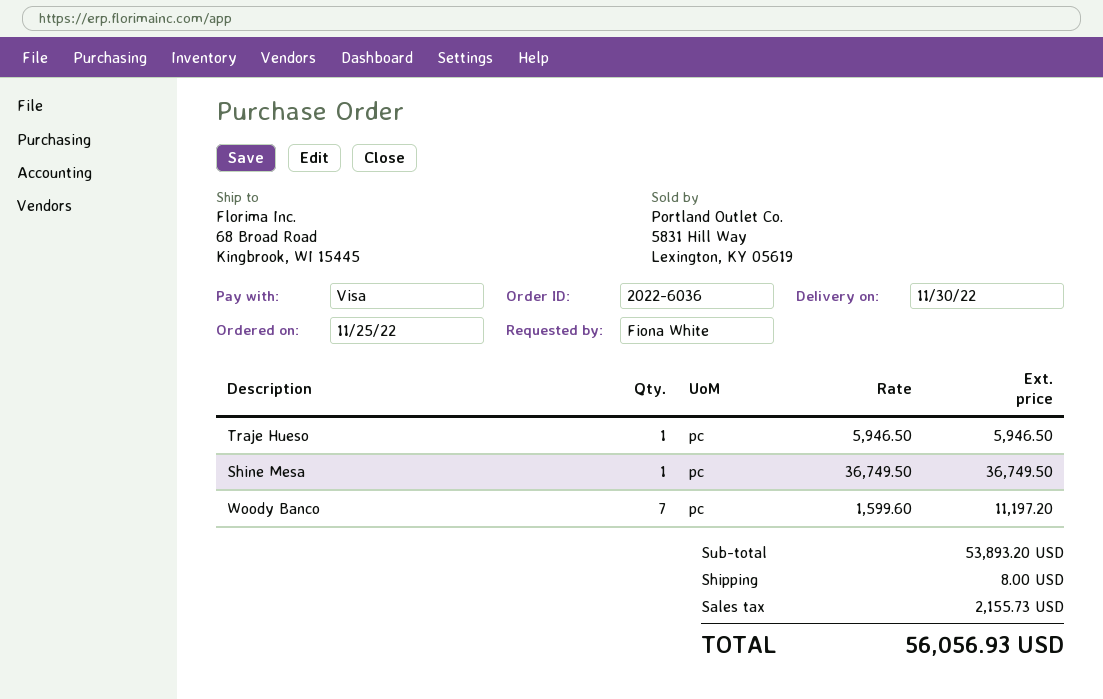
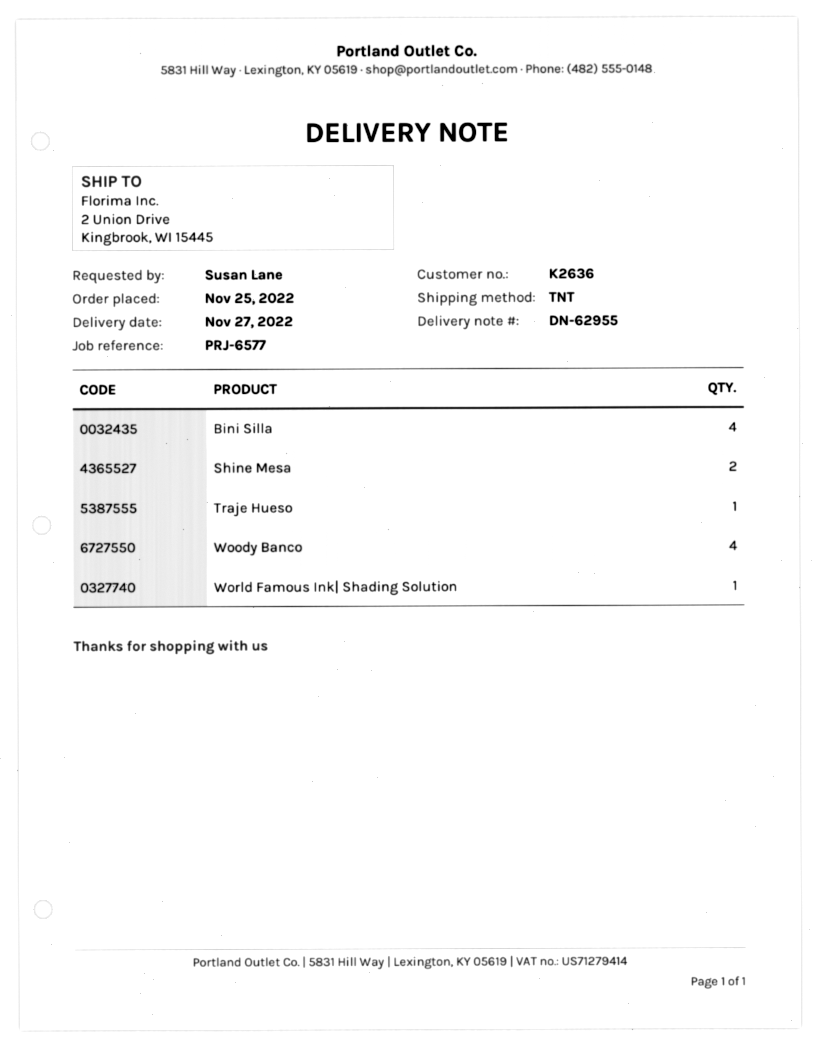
delivery date: 2022-11-30 -> 2022-11-27
ordered by: Fiona White -> Susan Lane
ship to: 68 Broad Road, Kingbrook, WI 15445 -> 2 Union Drive, Kingbrook, WI 15445
Shine Mesa: 1 -> 2
Woody Banco: 7 -> 4
Bini Silla: none -> 4
World Famous Ink| Shading Solution: none -> 1

